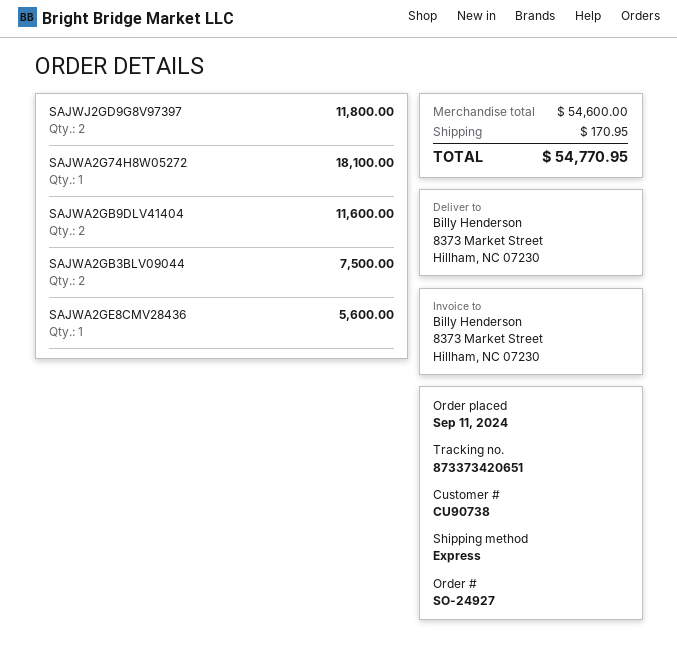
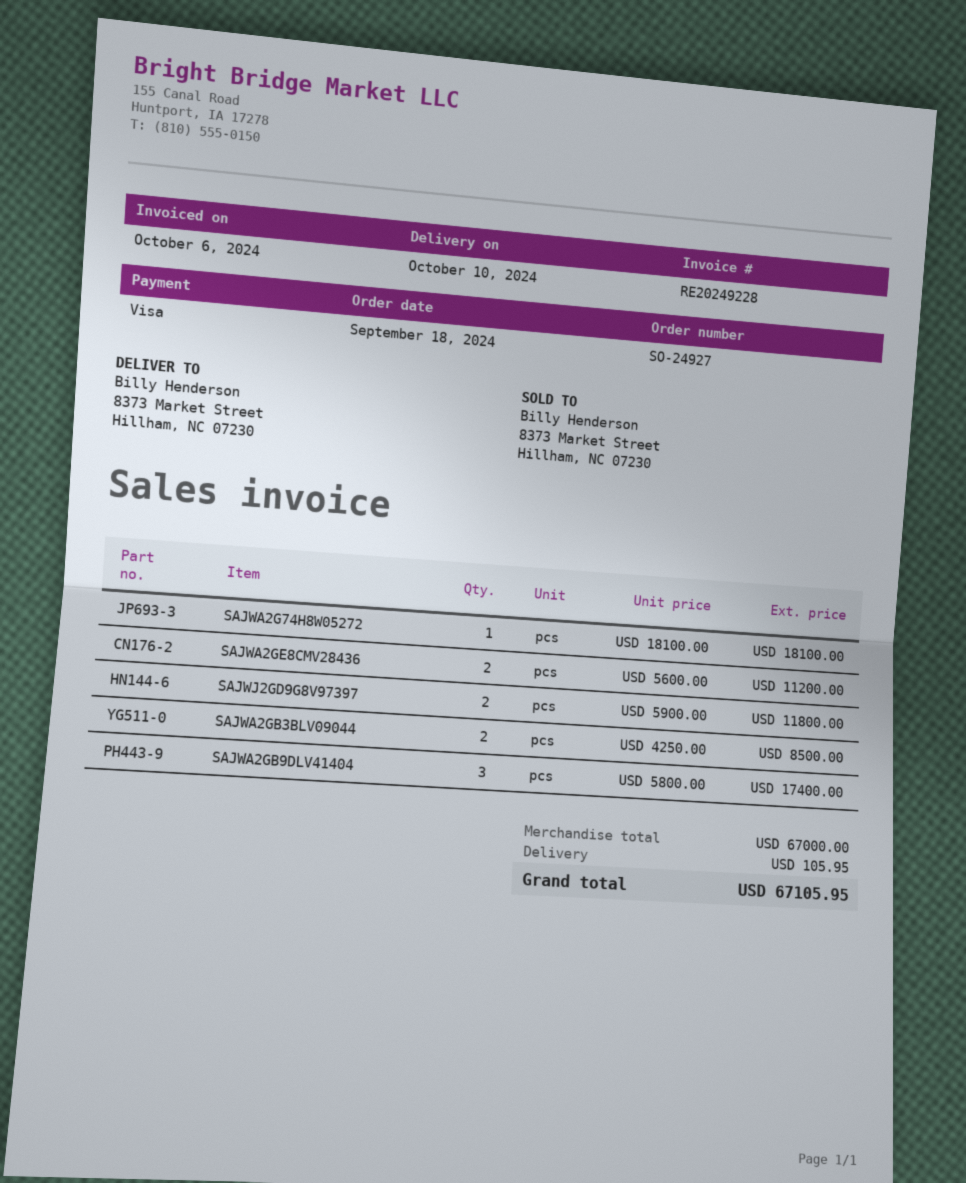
order date: 2024-09-11 -> 2024-09-18
SAJWA2GB9DLV41404: 2 for 11600.00 -> 3 for 17400.00
SAJWA2GB3BLV09044: 2 for 7500.00 -> 2 for 8500.00
SAJWA2GE8CMV28436: 1 for 5600.00 -> 2 for 11200.00
subtotal: 54600.00 -> 67000.00
shipping: 170.95 -> 105.95
total: 54770.95 -> 67105.95

